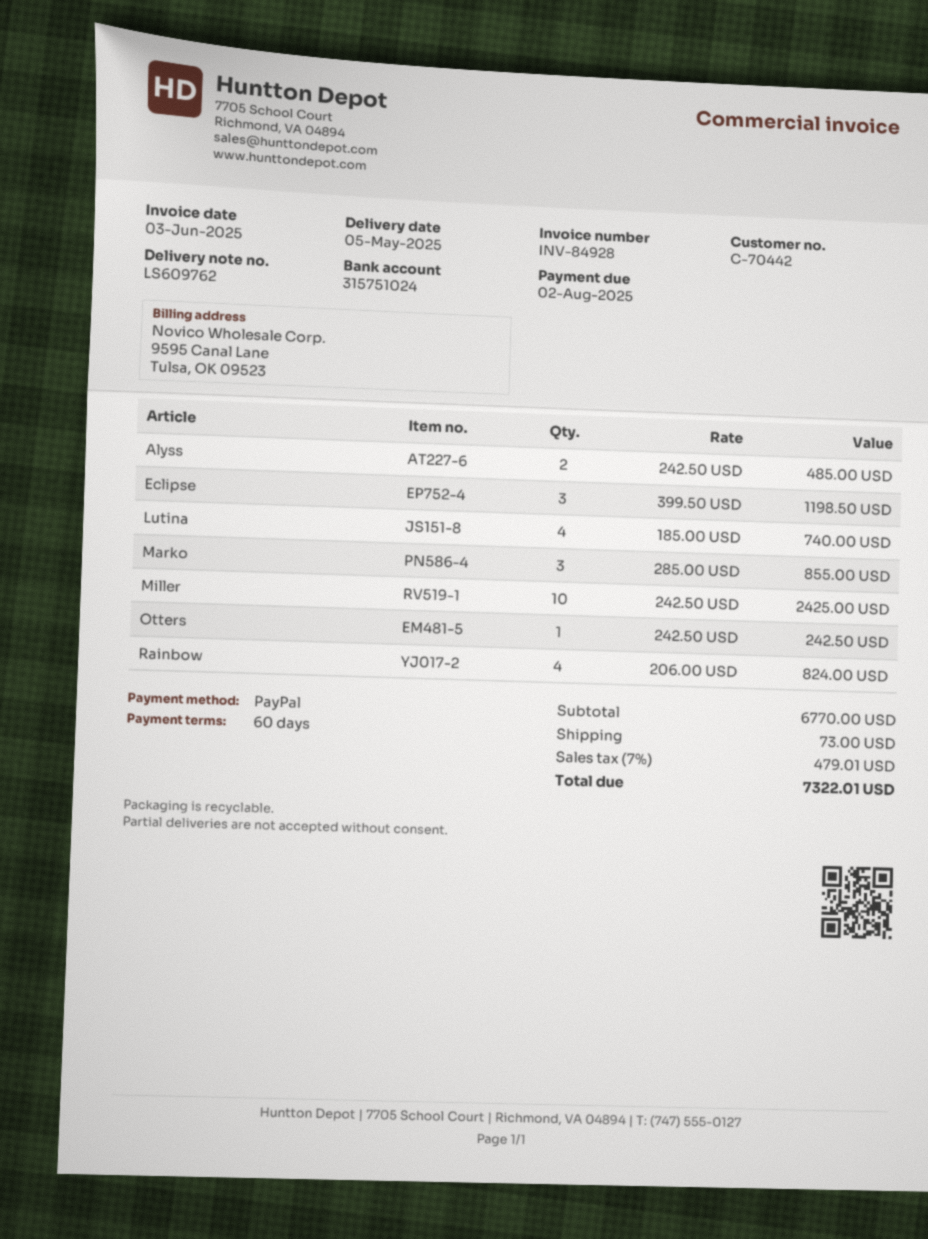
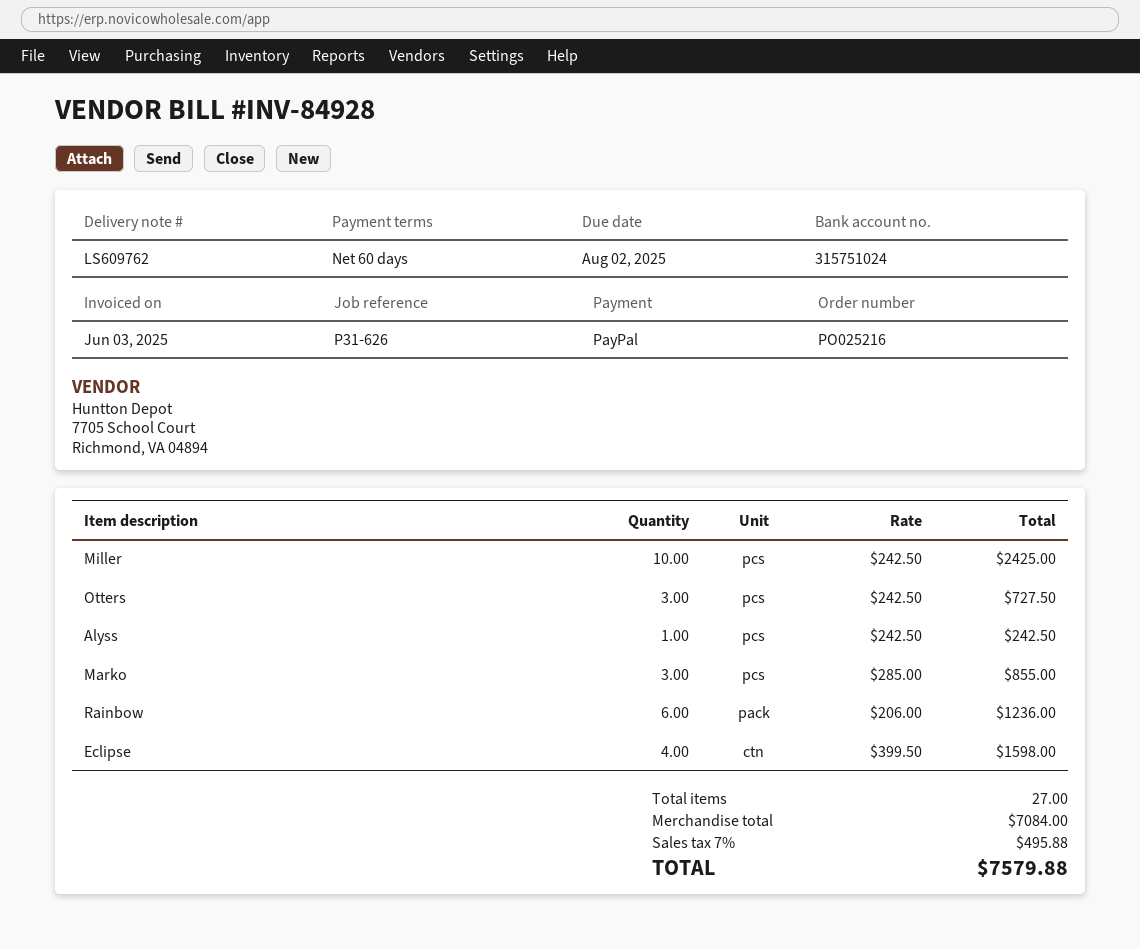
Alyss: 2 x 242.50 = 485.00 -> 1 x 242.50 = 242.50
Eclipse: 3 x 399.50 = 1198.50 -> 4 x 399.50 = 1598.00
Lutina: 4 x 185.00 = 740.00 -> none
Otters: 1 x 242.50 = 242.50 -> 3 x 242.50 = 727.50
Rainbow: 4 x 206.00 = 824.00 -> 6 x 206.00 = 1236.00
subtotal: 6770.00 -> 7084.00
shipping: 73.00 -> none
tax: 7% = 479.01 -> 7% = 495.88
total: 7322.01 -> 7579.88

